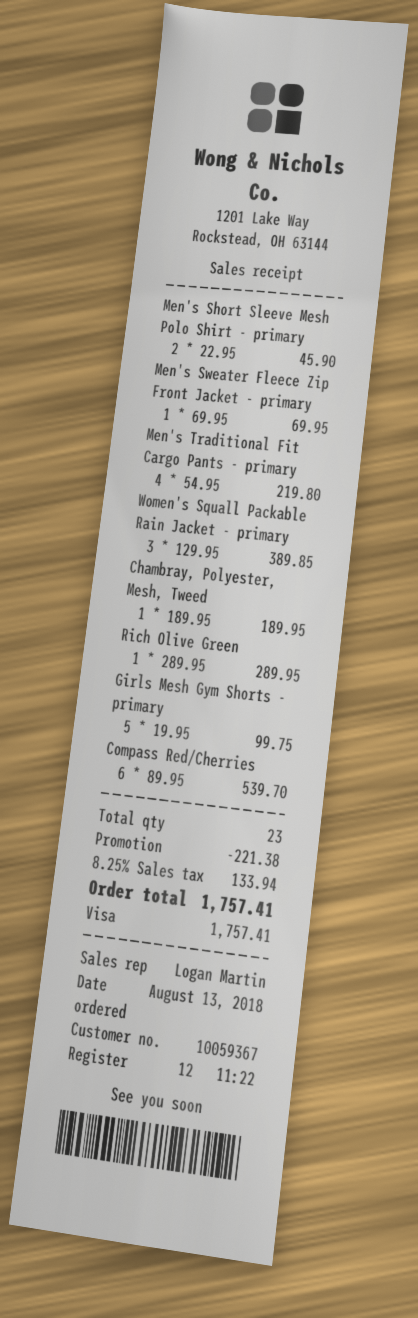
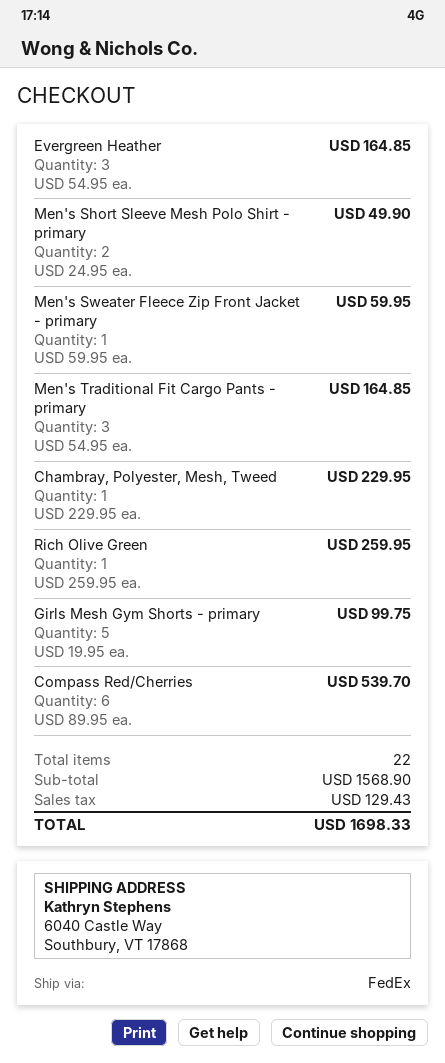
Men's Short Sleeve Mesh Polo Shirt - primary: 2 x 22.95 = 45.90 -> 2 x 24.95 = 49.90
Men's Sweater Fleece Zip Front Jacket - primary: 1 x 69.95 = 69.95 -> 1 x 59.95 = 59.95
Men's Traditional Fit Cargo Pants - primary: 4 x 54.95 = 219.80 -> 3 x 54.95 = 164.85
Women's Squall Packable Rain Jacket - primary: 3 x 129.95 = 389.85 -> none
Chambray, Polyester, Mesh, Tweed: 1 x 189.95 = 189.95 -> 1 x 229.95 = 229.95
Rich Olive Green: 1 x 289.95 = 289.95 -> 1 x 259.95 = 259.95
Evergreen Heather: none -> 3 x 54.95 = 164.85
total quantity: 23 -> 22
discount: 221.38 -> none
tax: 133.94 -> 129.43
total: 1757.41 -> 1698.33

